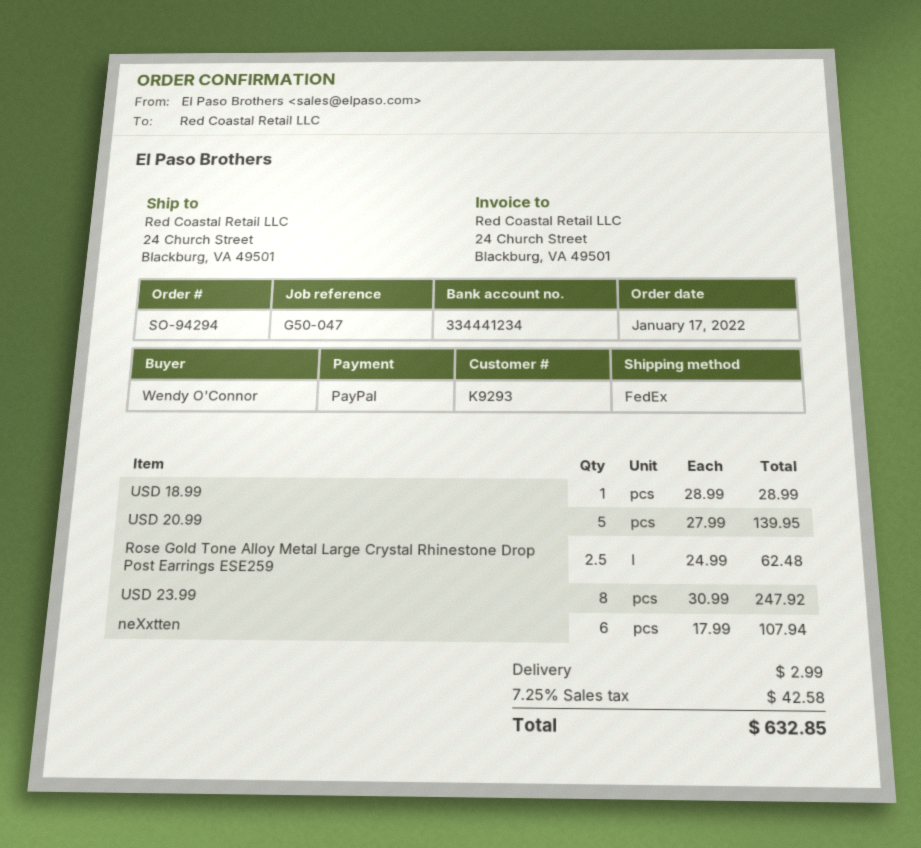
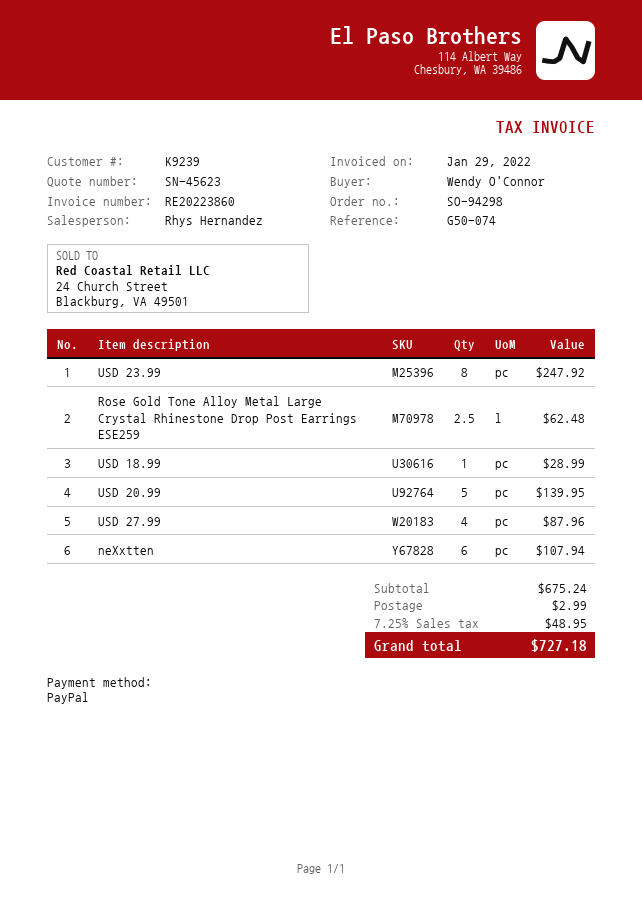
order number: SO-94294 -> SO-94298
customer number: K9293 -> K9239
reference: G50-047 -> G50-074
USD 27.99: none -> 4 for 87.96
tax: 7.25% = 42.58 -> 7.25% = 48.95
total: 632.85 -> 727.18

